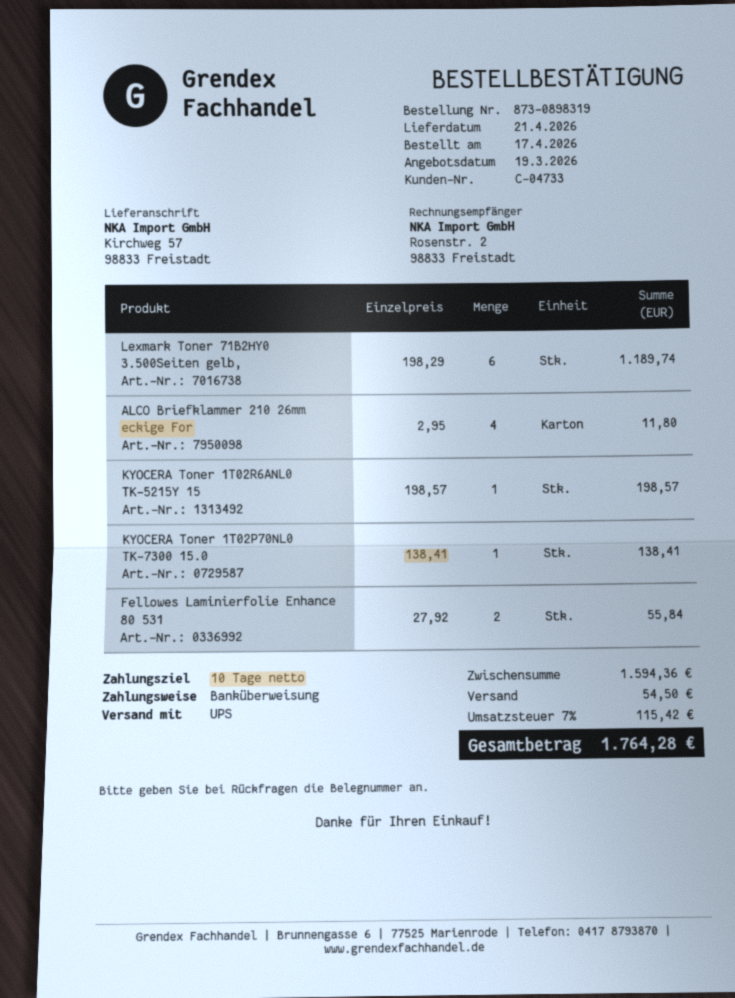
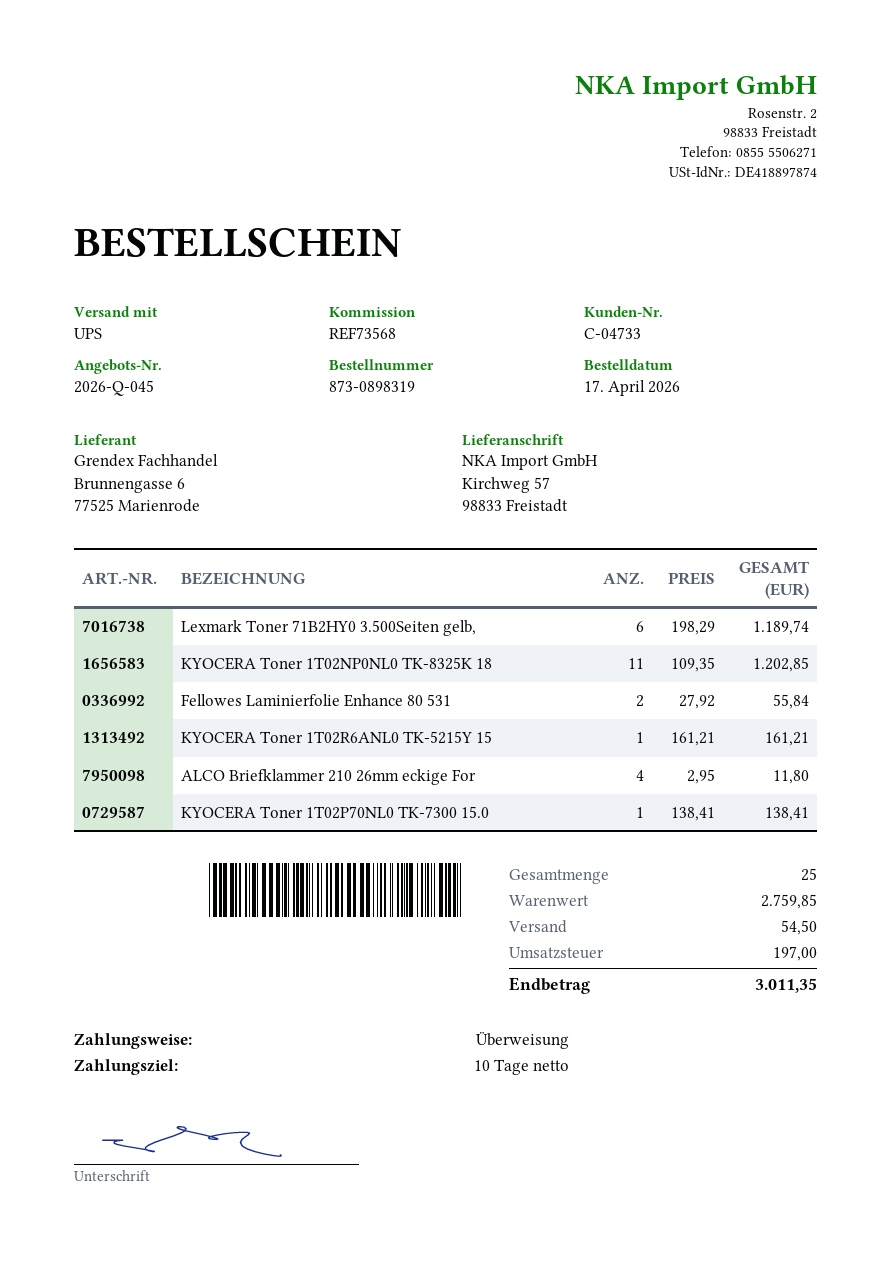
KYOCERA Toner 1T02R6ANL0 TK-5215Y 15: 1 x 198.57 = 198.57 -> 1 x 161.21 = 161.21
KYOCERA Toner 1T02NP0NL0 TK-8325K 18: none -> 11 x 109.35 = 1202.85
subtotal: 1594.36 -> 2759.85
tax: 115.42 -> 197.00
total: 1764.28 -> 3011.35

